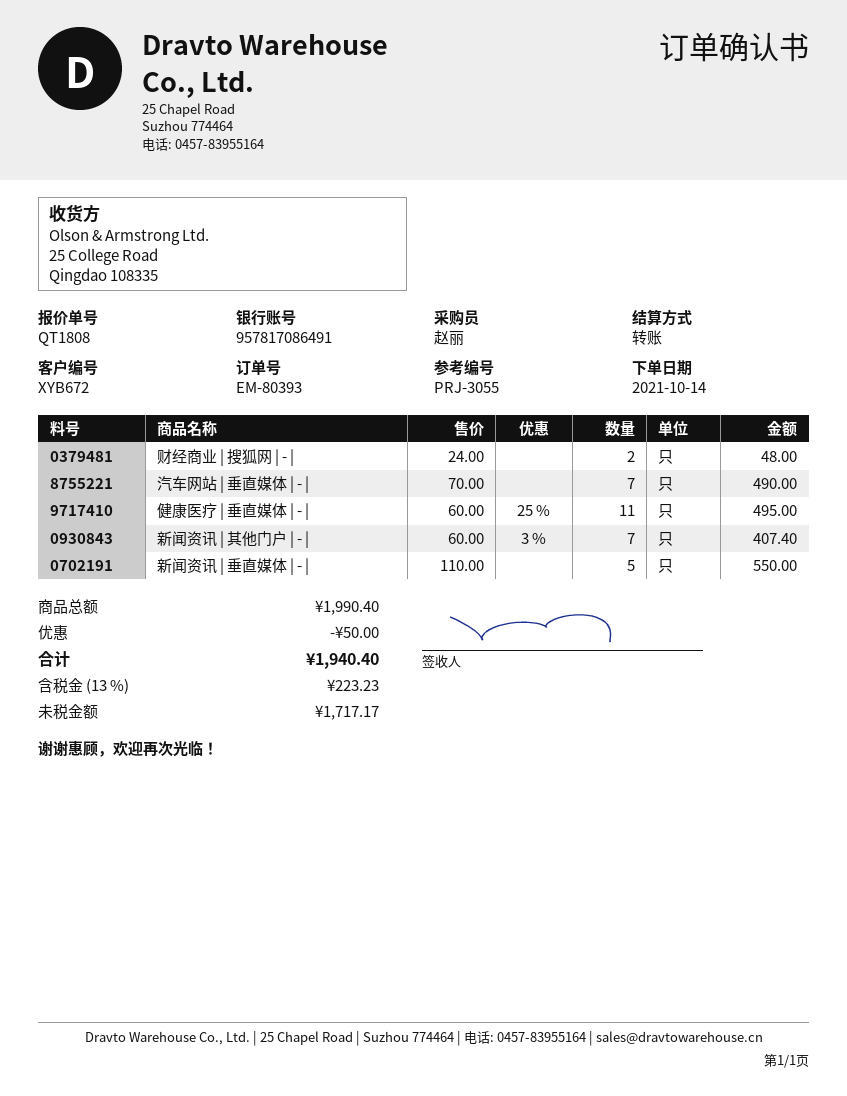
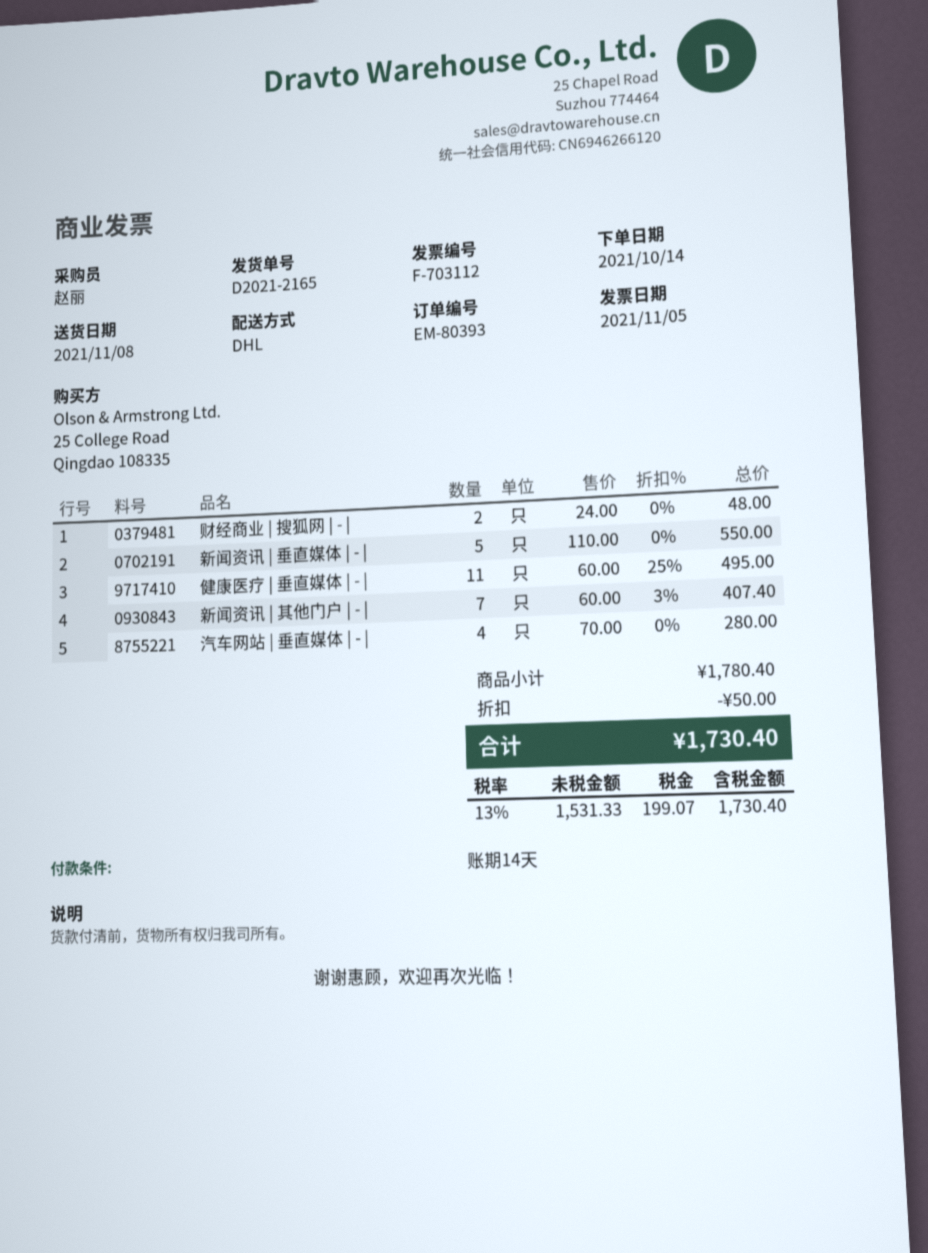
汽车网站 | 垂直媒体 | - |: 7 x 70.00 = 490.00 -> 4 x 70.00 = 280.00
subtotal: 1990.40 -> 1780.40
net: 1717.17 -> 1531.33
tax: 13% = 223.23 -> 13% = 199.07
total: 1940.40 -> 1730.40

